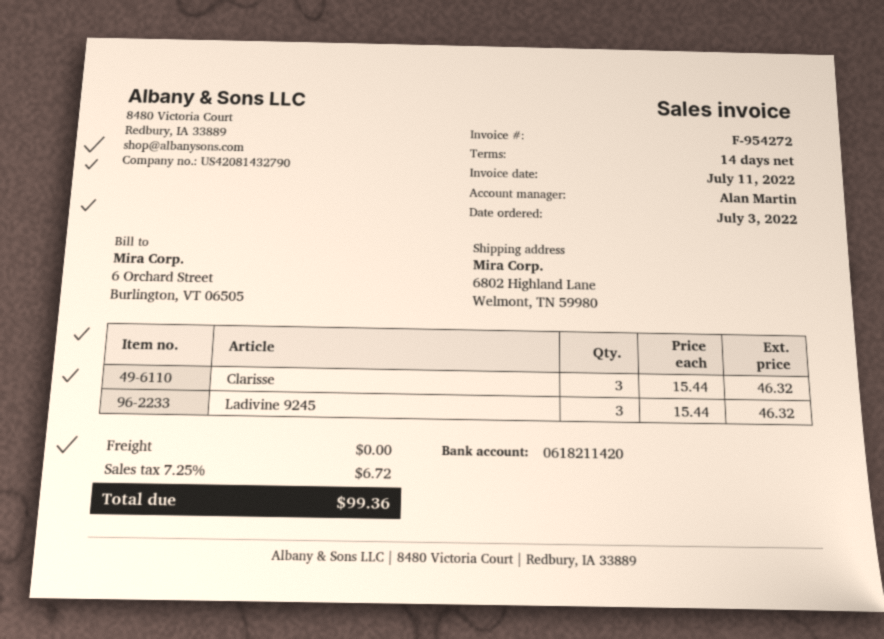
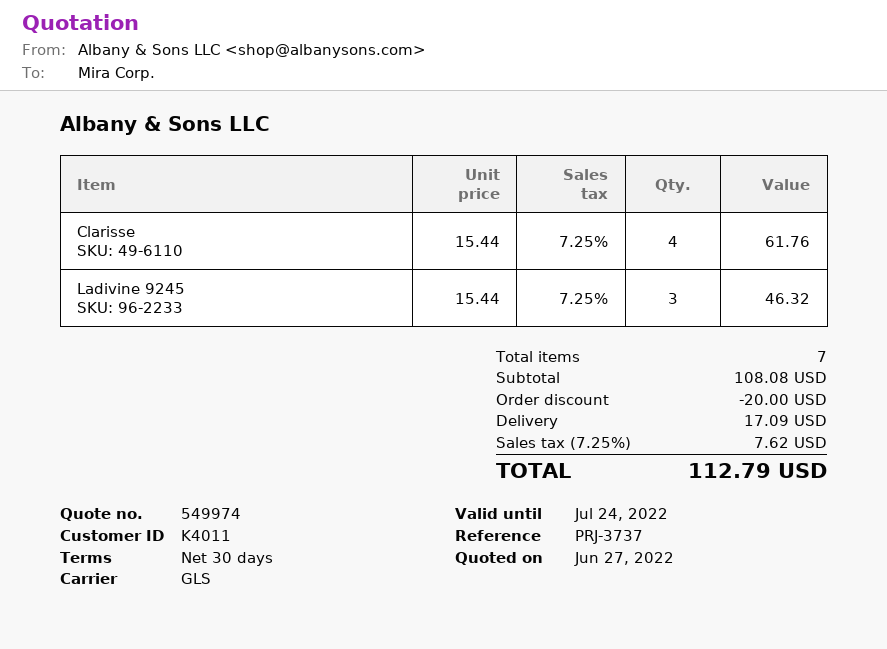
payment terms: 14 days -> 30 days
Clarisse: 3 x 15.44 = 46.32 -> 4 x 15.44 = 61.76
discount: none -> 20.00
shipping: 0.00 -> 17.09
tax: 7.25% = 6.72 -> 7.25% = 7.62
total: 99.36 -> 112.79

